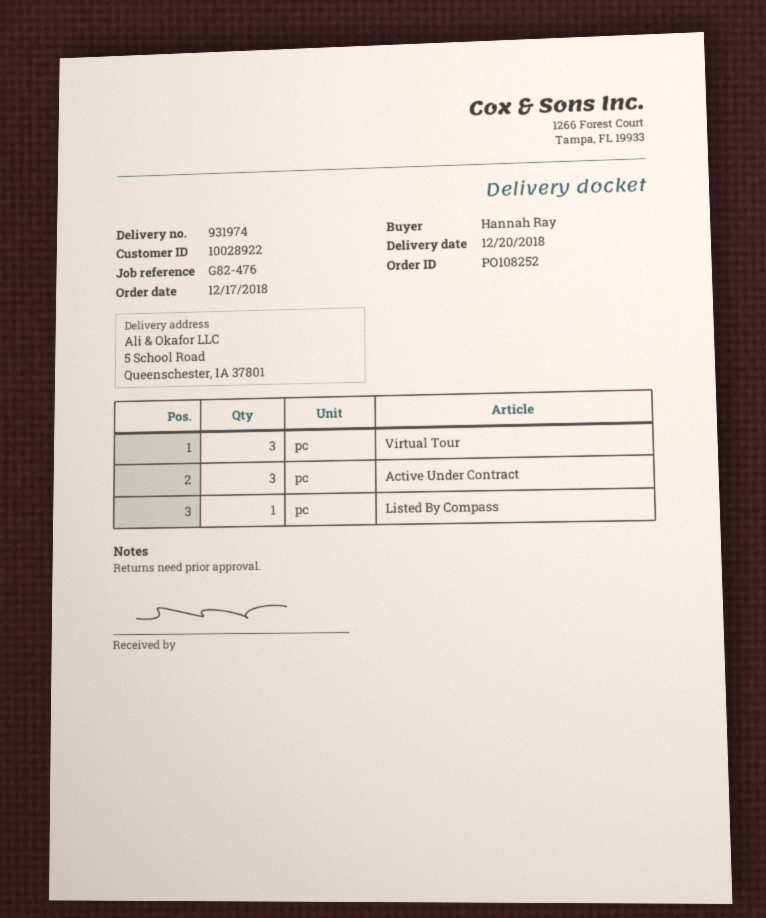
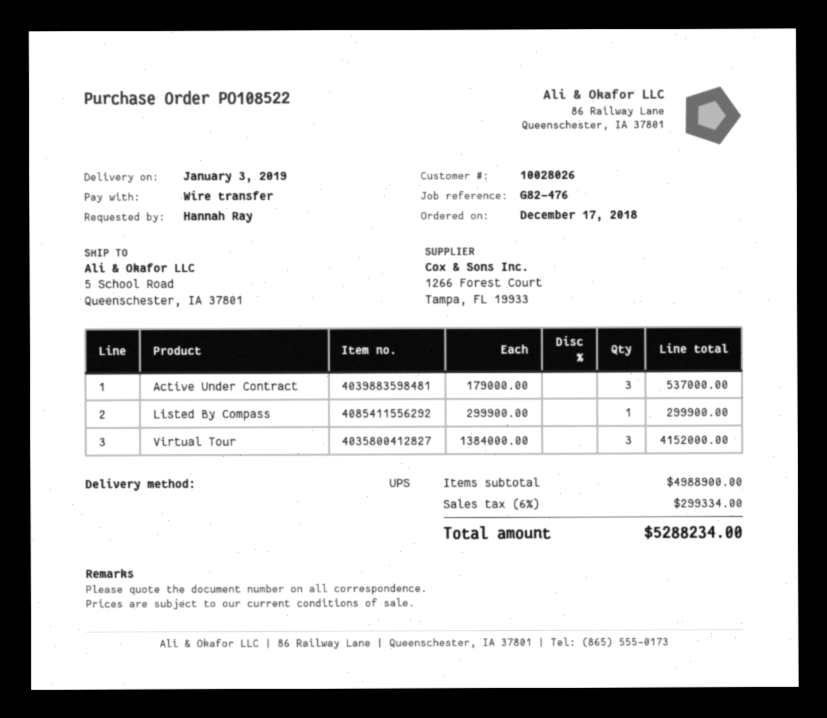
order number: PO108252 -> PO108522
delivery date: 2018-12-20 -> 2019-01-03
customer number: 10028922 -> 10028026

